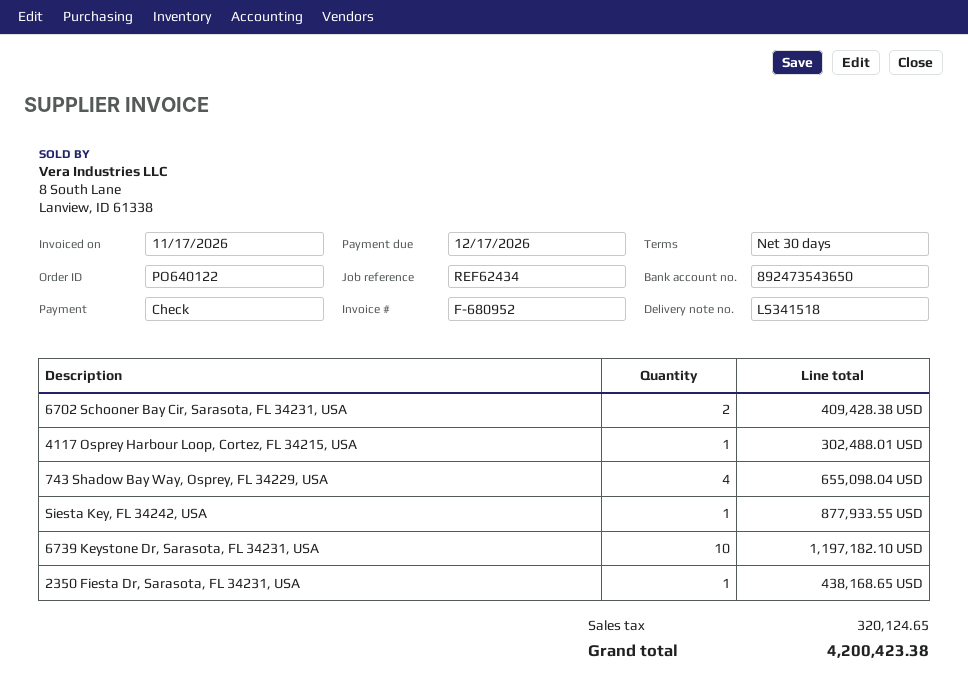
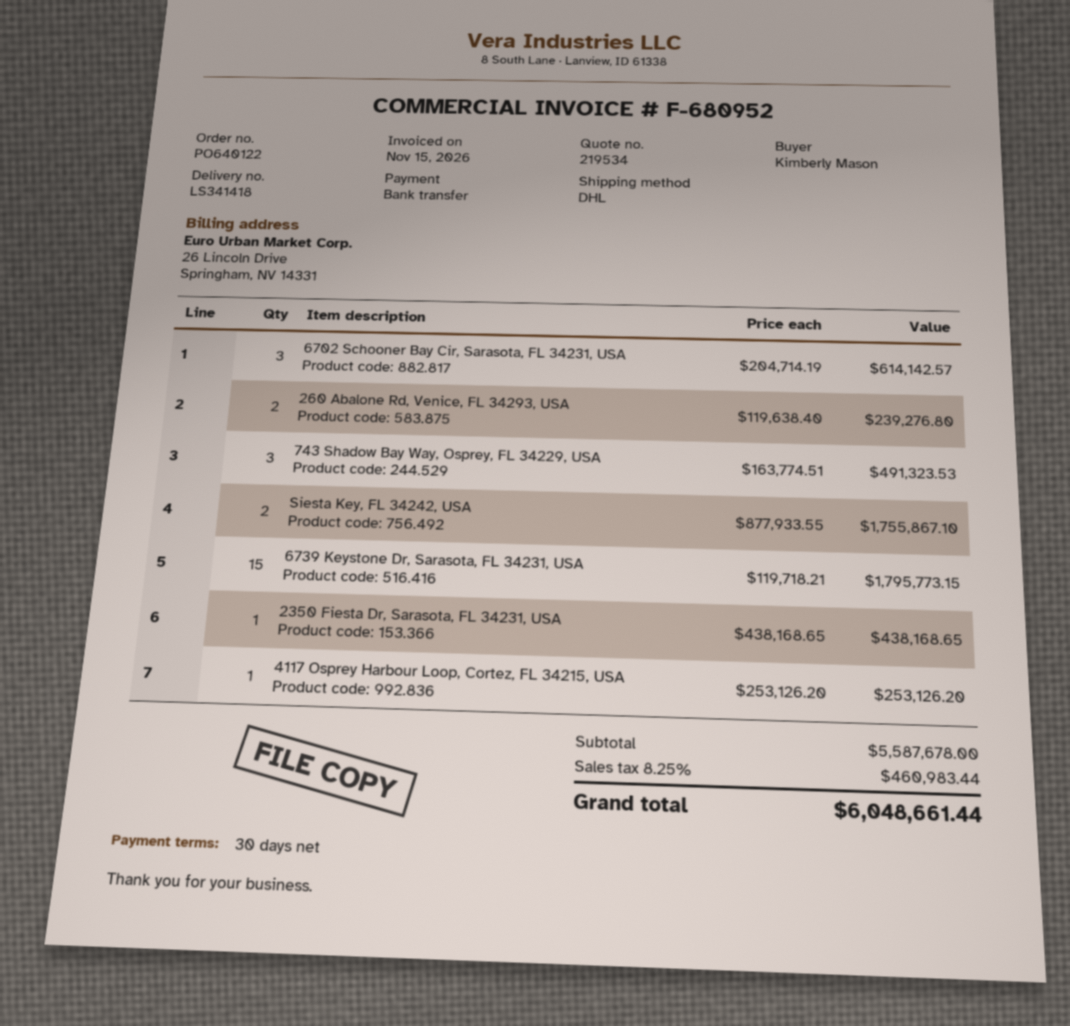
delivery note number: LS341518 -> LS341418
invoice date: 2026-11-17 -> 2026-11-15
payment method: cheque -> bank transfer
6702 Schooner Bay Cir, Sarasota, FL 34231, USA: 2 for 409428.38 -> 3 for 614142.57
4117 Osprey Harbour Loop, Cortez, FL 34215, USA: 1 for 302488.01 -> 1 for 253126.20
743 Shadow Bay Way, Osprey, FL 34229, USA: 4 for 655098.04 -> 3 for 491323.53
Siesta Key, FL 34242, USA: 1 for 877933.55 -> 2 for 1755867.10
6739 Keystone Dr, Sarasota, FL 34231, USA: 10 for 1197182.10 -> 15 for 1795773.15
260 Abalone Rd, Venice, FL 34293, USA: none -> 2 for 239276.80
tax: 320124.65 -> 460983.44
total: 4200423.38 -> 6048661.44

